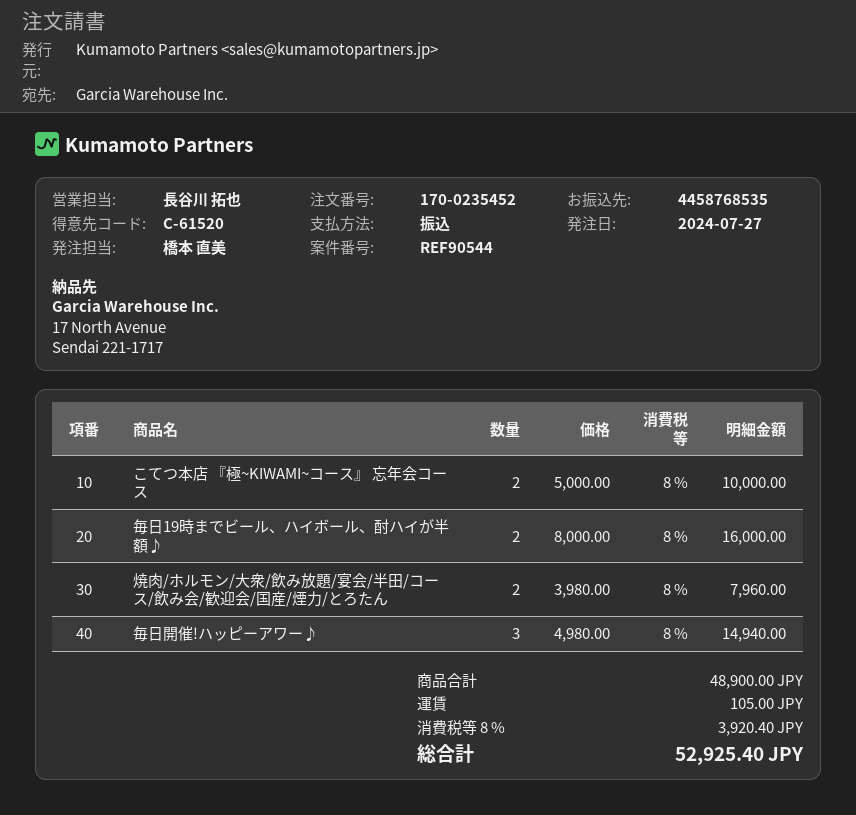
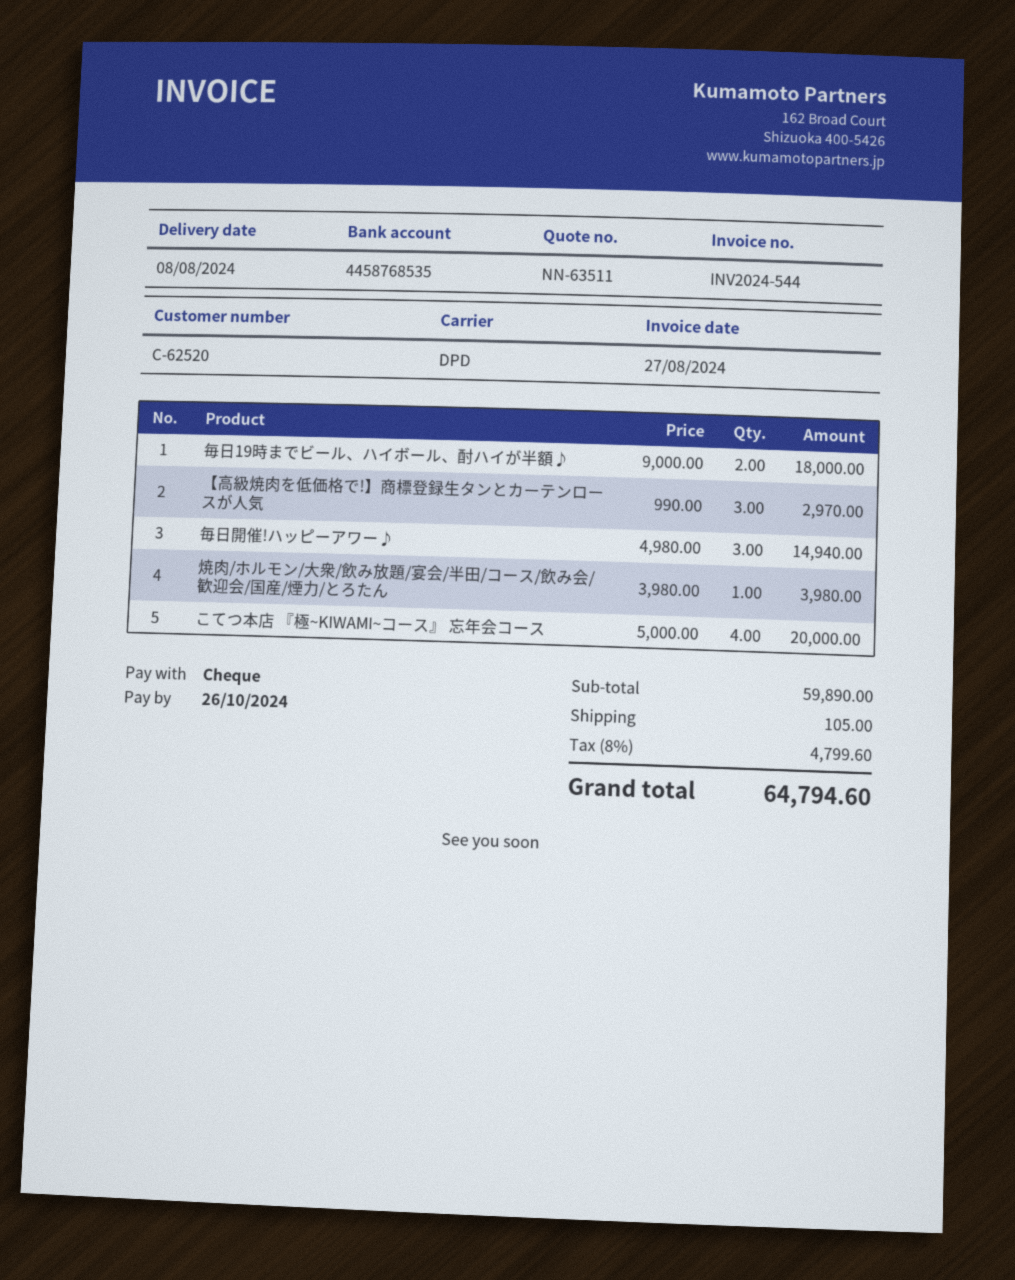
customer number: C-61520 -> C-62520
payment method: bank transfer -> cheque
こてつ本店 『極~KIWAMI~コース』 忘年会コース: 2 x 5000.00 = 10000.00 -> 4 x 5000.00 = 20000.00
毎日19時までビール、ハイボール、酎ハイが半額♪: 2 x 8000.00 = 16000.00 -> 2 x 9000.00 = 18000.00
焼肉/ホルモン/大衆/飲み放題/宴会/半田/コース/飲み会/歓迎会/国産/煙力/とろたん: 2 x 3980.00 = 7960.00 -> 1 x 3980.00 = 3980.00
【高級焼肉を低価格で!】商標登録生タンとカーテンロースが人気: none -> 3 x 990.00 = 2970.00
subtotal: 48900.00 -> 59890.00
tax: 8% = 3920.40 -> 8% = 4799.60
total: 52925.40 -> 64794.60

